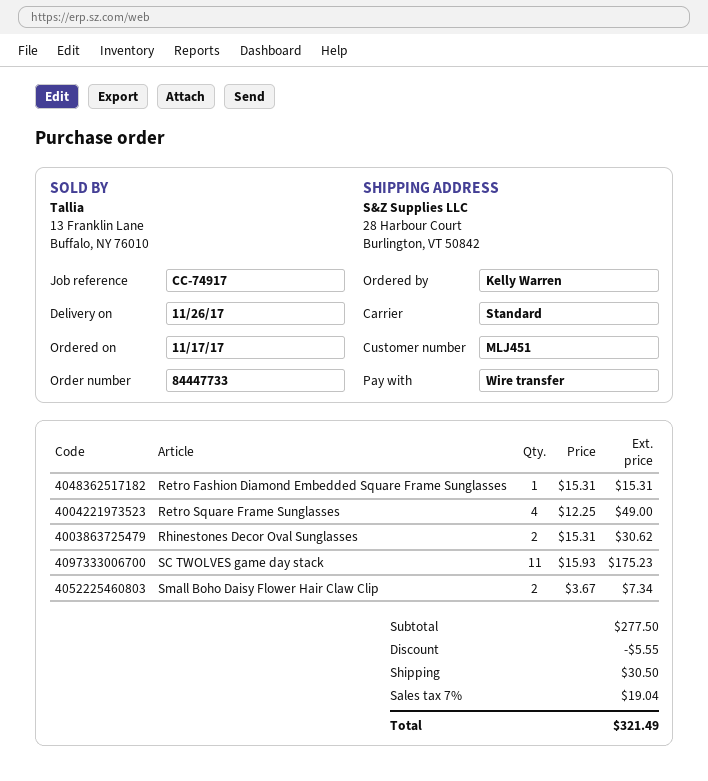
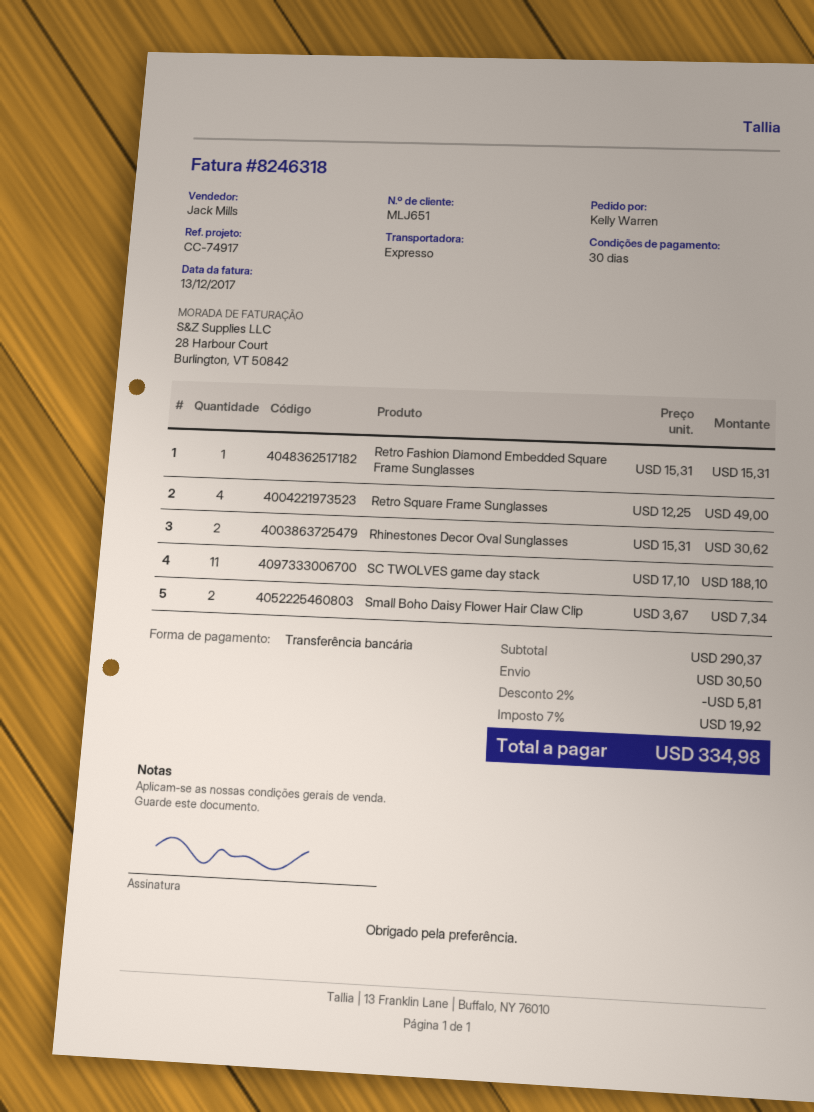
customer number: MLJ451 -> MLJ651
shipping method: standard -> express
SC TWOLVES game day stack: 11 x 15.93 = 175.23 -> 11 x 17.10 = 188.10
subtotal: 277.50 -> 290.37
discount: 5.55 -> 5.81
tax: 7% = 19.04 -> 7% = 19.92
total: 321.49 -> 334.98

